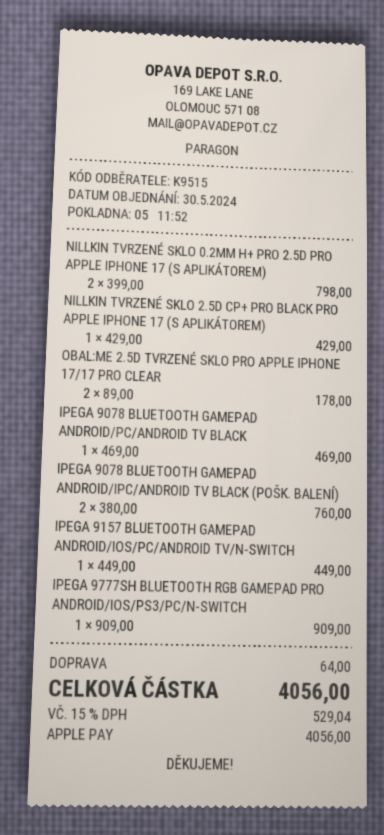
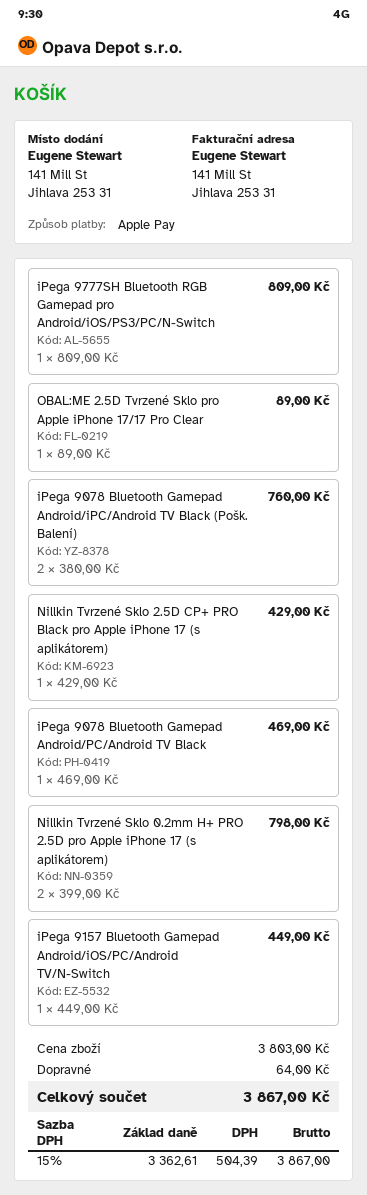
OBAL:ME 2.5D TVRZENÉ SKLO PRO APPLE IPHONE 17/17 PRO CLEAR: 2 x 89.00 = 178.00 -> 1 x 89.00 = 89.00
IPEGA 9777SH BLUETOOTH RGB GAMEPAD PRO ANDROID/IOS/PS3/PC/N-SWITCH: 1 x 909.00 = 909.00 -> 1 x 809.00 = 809.00
tax: 15% = 529.04 -> 15% = 504.39
total: 4056.00 -> 3867.00

